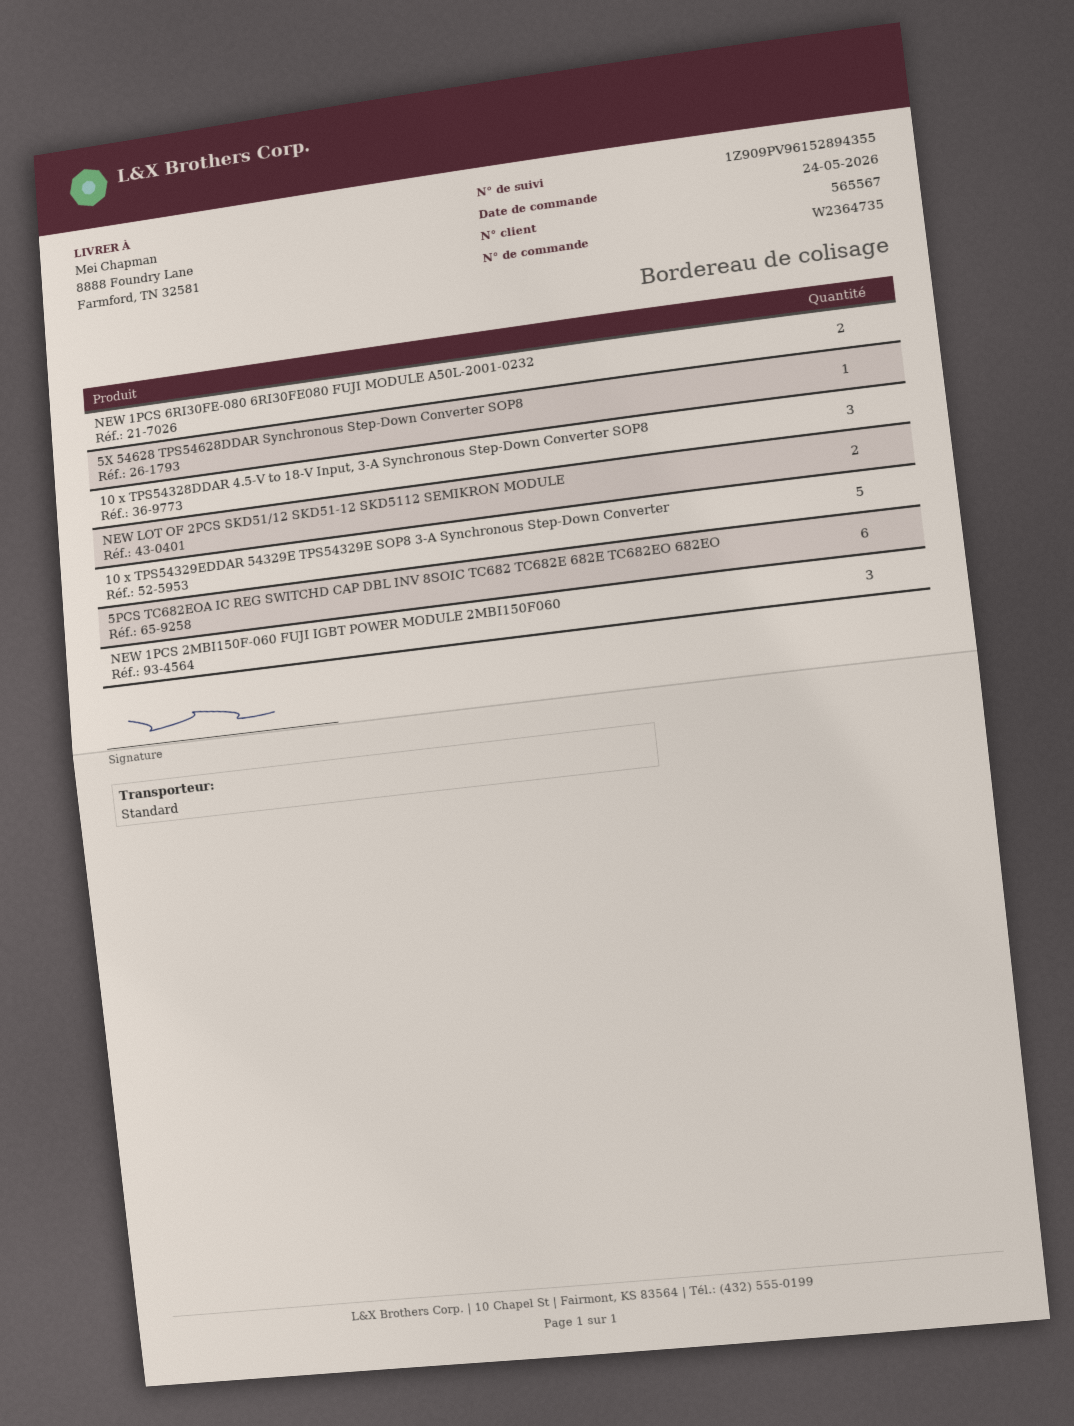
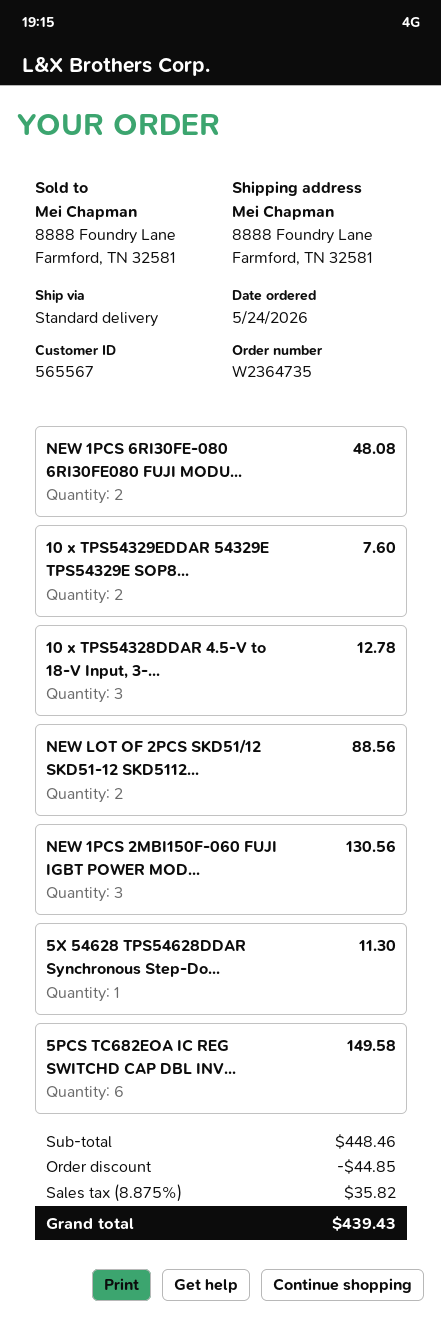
10 x TPS54329EDDAR 54329E TPS54329E SOP8 3-A Synchronous Step-Down Converter: 5 -> 2

